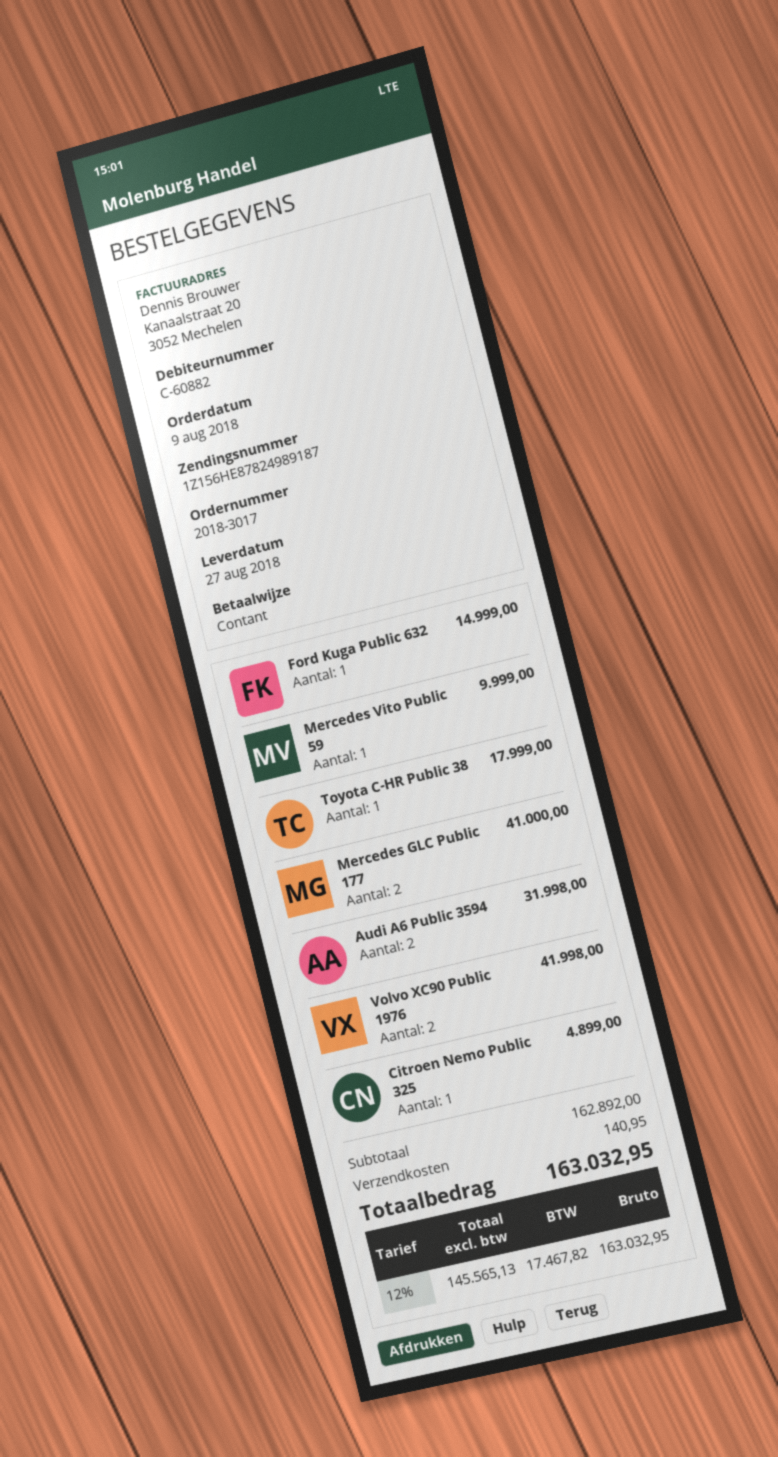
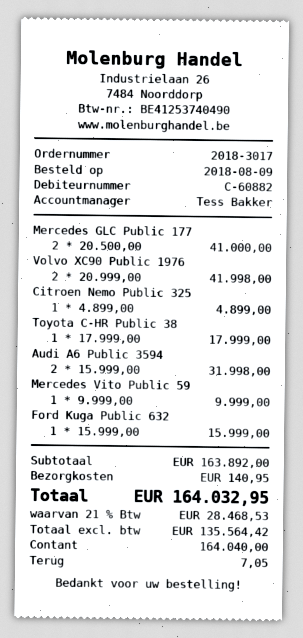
Ford Kuga Public 632: 1 for 14999.00 -> 1 for 15999.00
subtotal: 162892.00 -> 163892.00
net: 145565.13 -> 135564.42
tax: 12% = 17467.82 -> 21% = 28468.53
total: 163032.95 -> 164032.95

